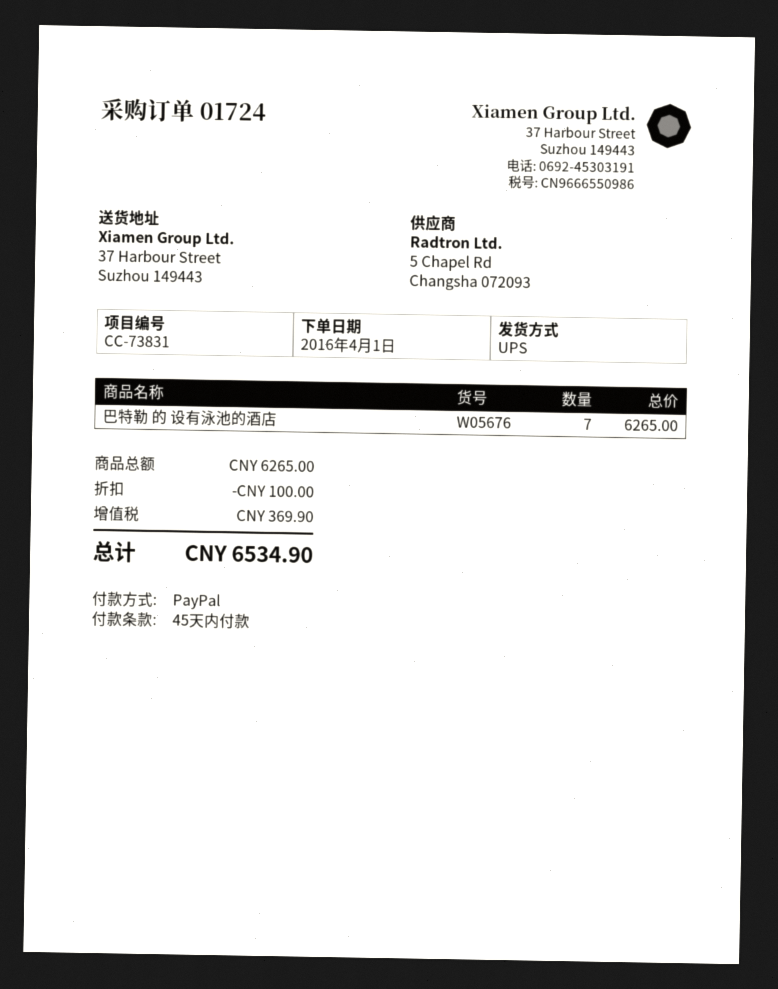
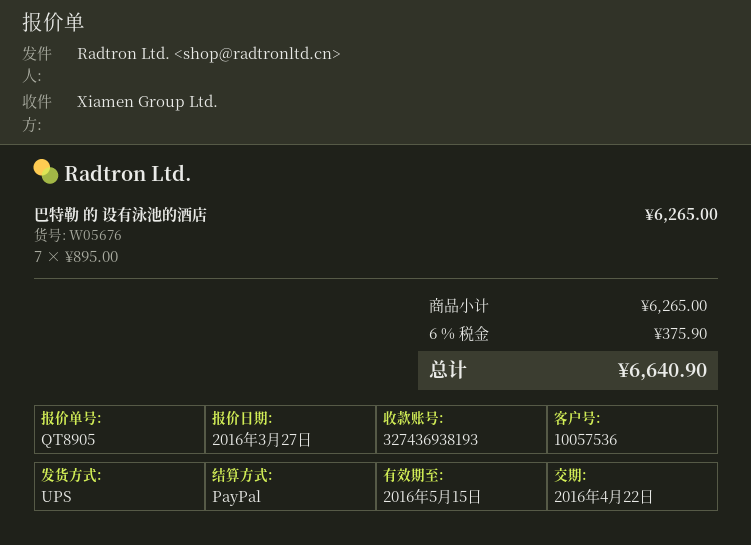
discount: 100.00 -> none
tax: 369.90 -> 375.90
total: 6534.90 -> 6640.90

